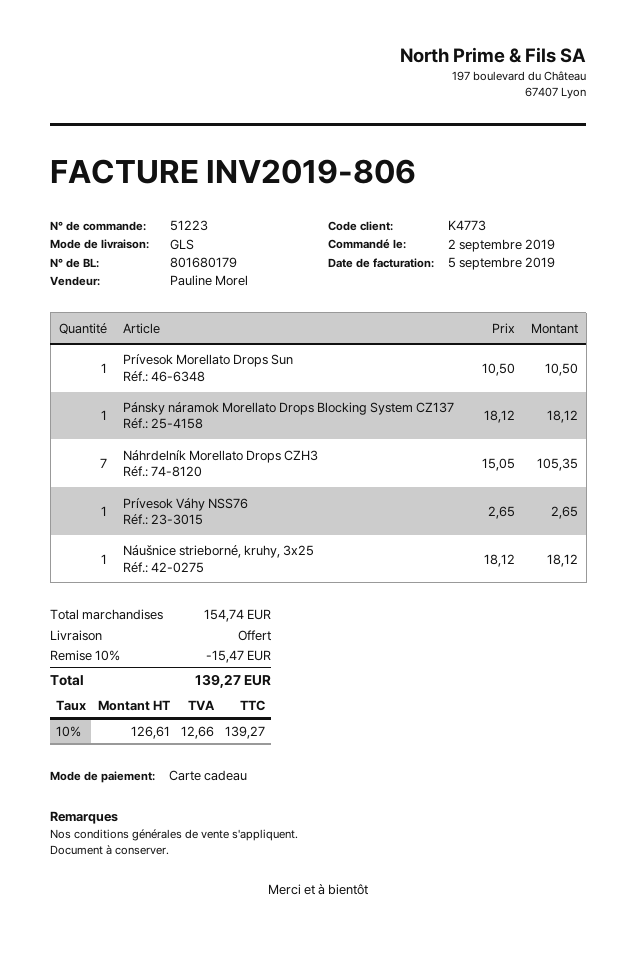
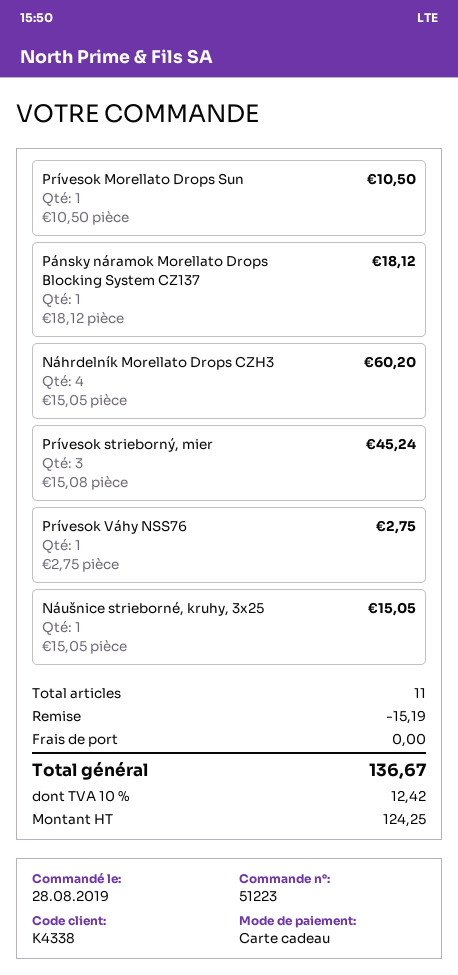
order date: 2019-09-02 -> 2019-08-28
customer number: K4773 -> K4338
Náhrdelník Morellato Drops CZH3: 7 x 15.05 = 105.35 -> 4 x 15.05 = 60.20
Prívesok Váhy NSS76: 1 x 2.65 = 2.65 -> 1 x 2.75 = 2.75
Náušnice strieborné, kruhy, 3x25: 1 x 18.12 = 18.12 -> 1 x 15.05 = 15.05
Prívesok strieborný, mier: none -> 3 x 15.08 = 45.24
discount: 15.47 -> 15.19
net: 126.61 -> 124.25
tax: 10% = 12.66 -> 10% = 12.42
total: 139.27 -> 136.67

